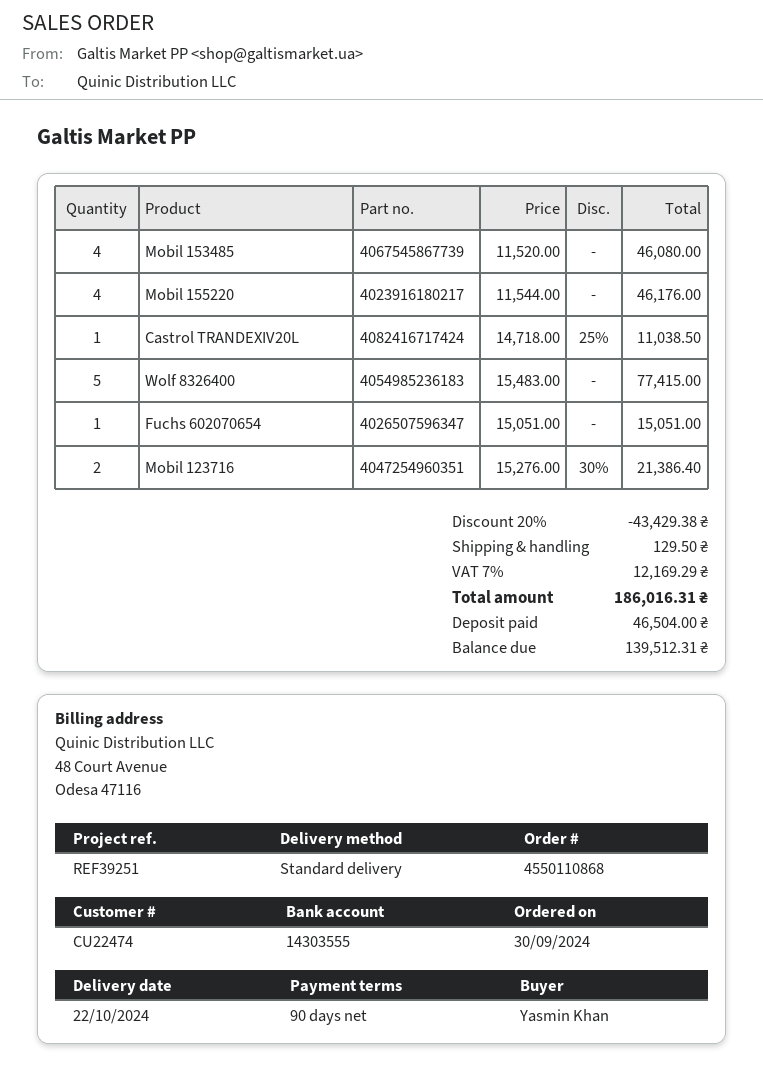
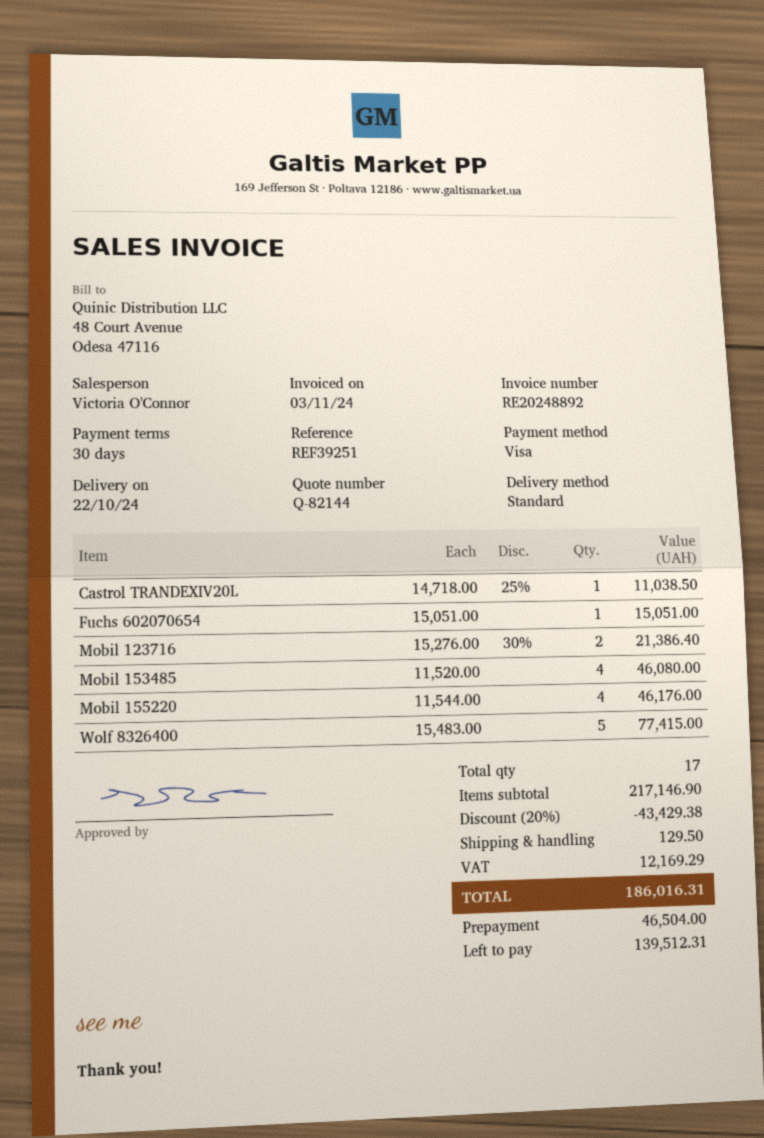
payment terms: 90 days -> 30 days

